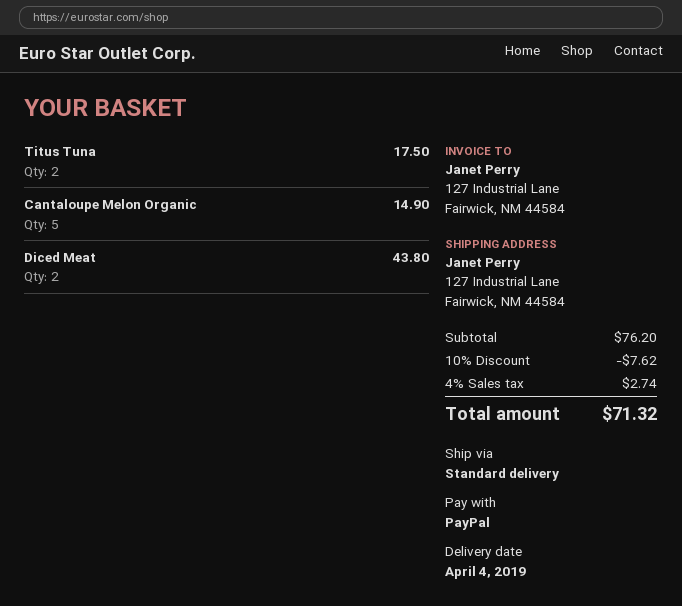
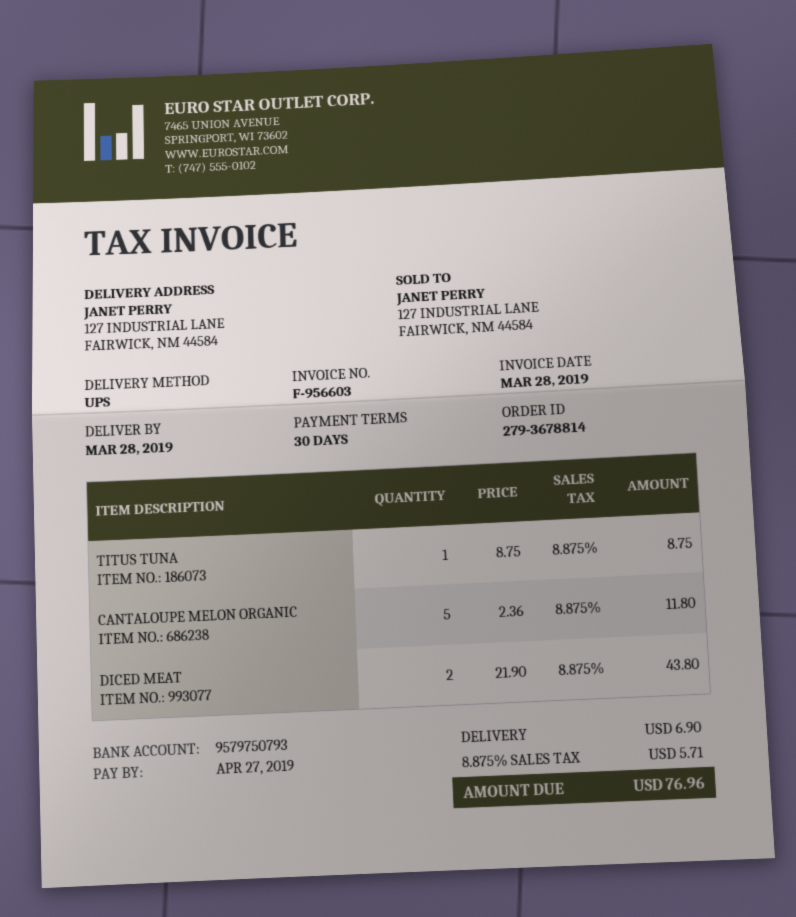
delivery date: 2019-04-04 -> 2019-03-28
shipping method: standard -> UPS
Titus Tuna: 2 for 17.50 -> 1 for 8.75
Cantaloupe Melon Organic: 5 for 14.90 -> 5 for 11.80
discount: 10% = 7.62 -> none
shipping: none -> 6.90
tax: 4% = 2.74 -> 8.875% = 5.71
total: 71.32 -> 76.96

